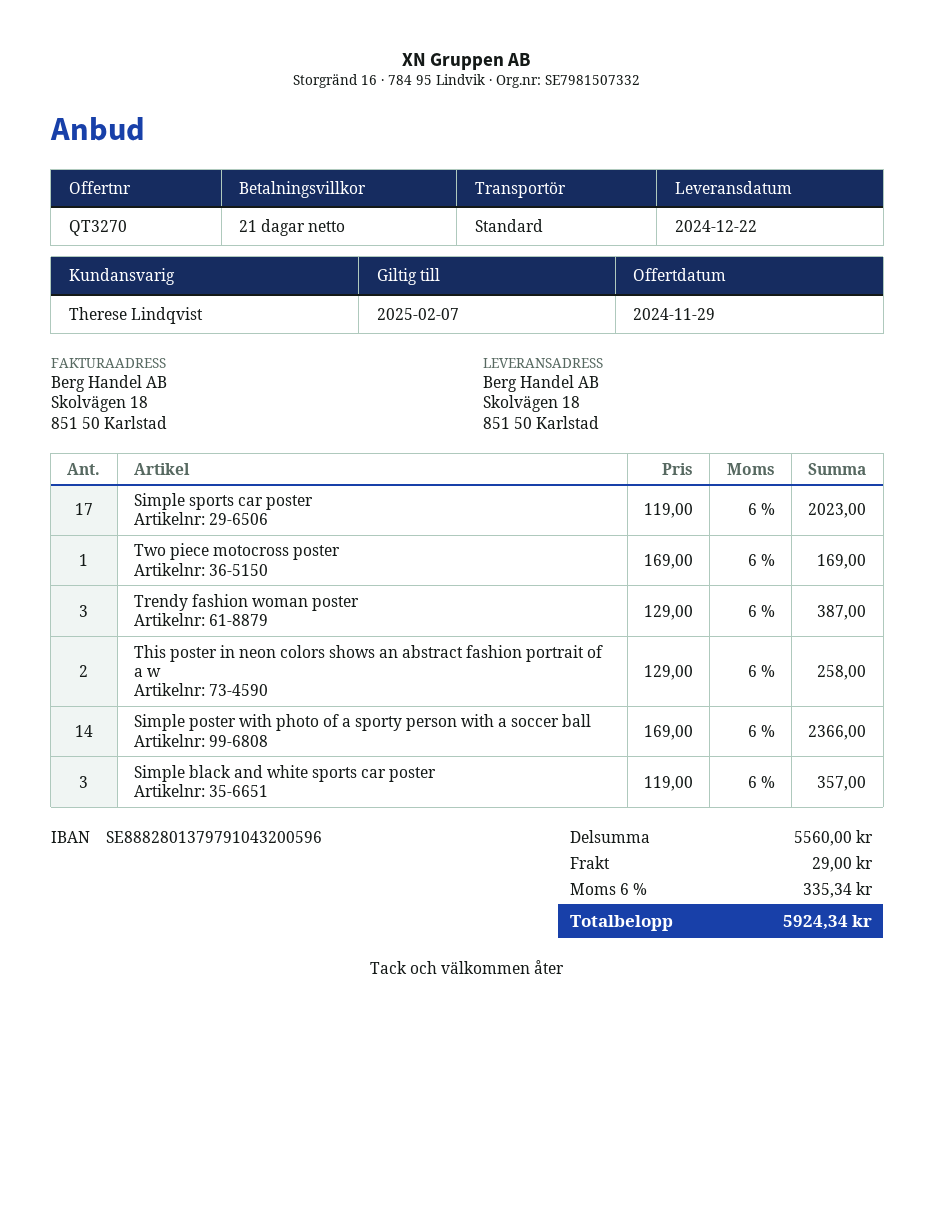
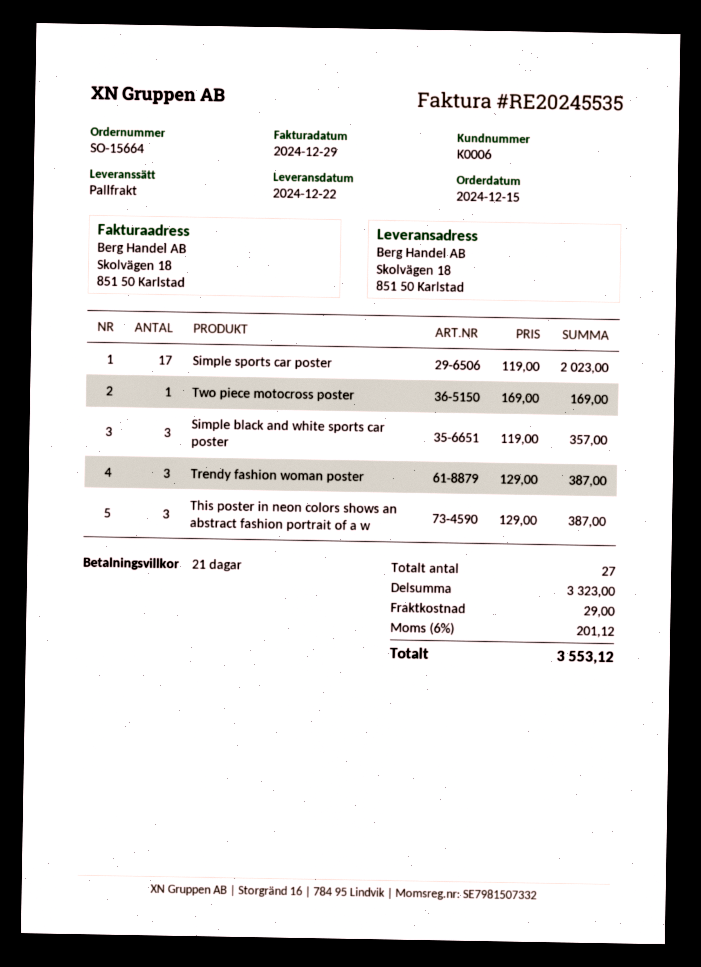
shipping method: standard -> pallet freight
This poster in neon colors shows an abstract fashion portrait of a w: 2 x 129.00 = 258.00 -> 3 x 129.00 = 387.00
Simple poster with photo of a sporty person with a soccer ball: 14 x 169.00 = 2366.00 -> none
subtotal: 5560.00 -> 3323.00
tax: 6% = 335.34 -> 6% = 201.12
total: 5924.34 -> 3553.12

